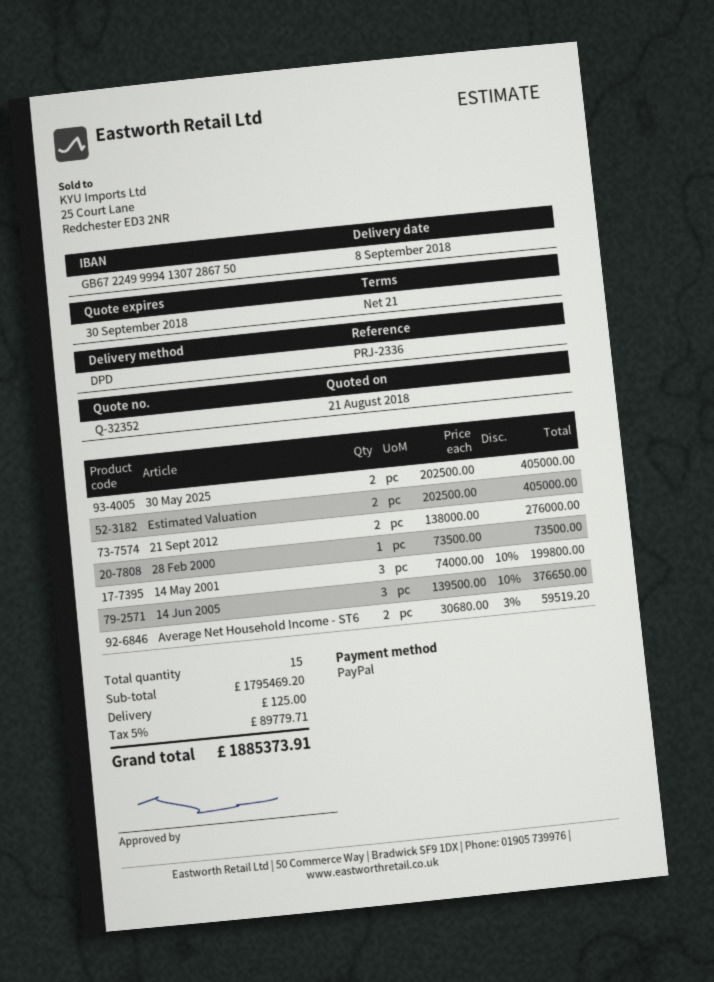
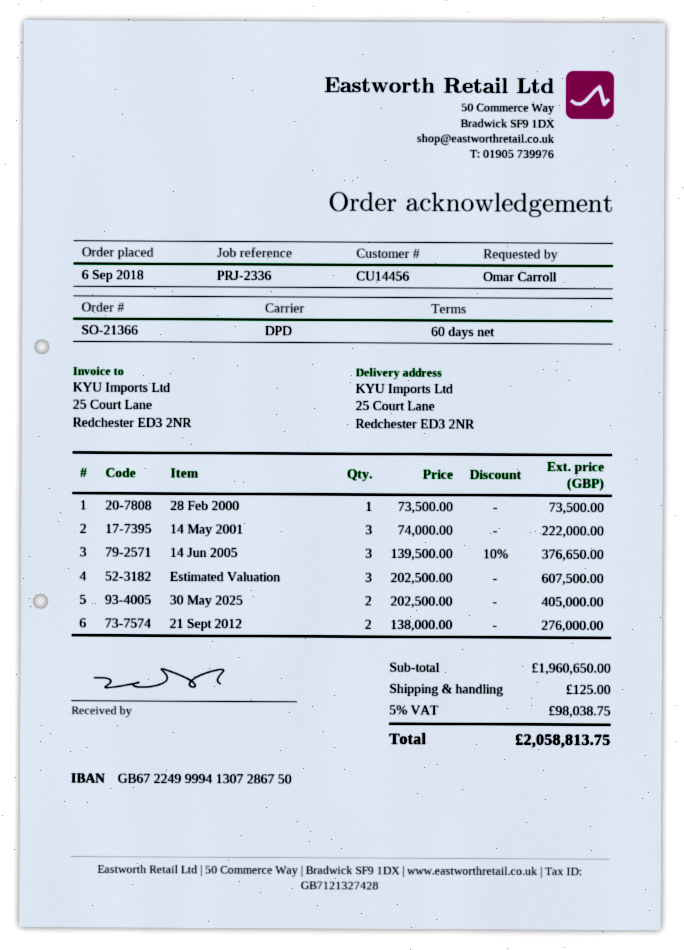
payment terms: 21 days -> 60 days
Estimated Valuation: 2 x 202500.00 = 405000.00 -> 3 x 202500.00 = 607500.00
14 May 2001: 3 x 74000.00 - 10% = 199800.00 -> 3 x 74000.00 = 222000.00
Average Net Household Income - ST6: 2 x 30680.00 - 3% = 59519.20 -> none
subtotal: 1795469.20 -> 1960650.00
tax: 5% = 89779.71 -> 5% = 98038.75
total: 1885373.91 -> 2058813.75

